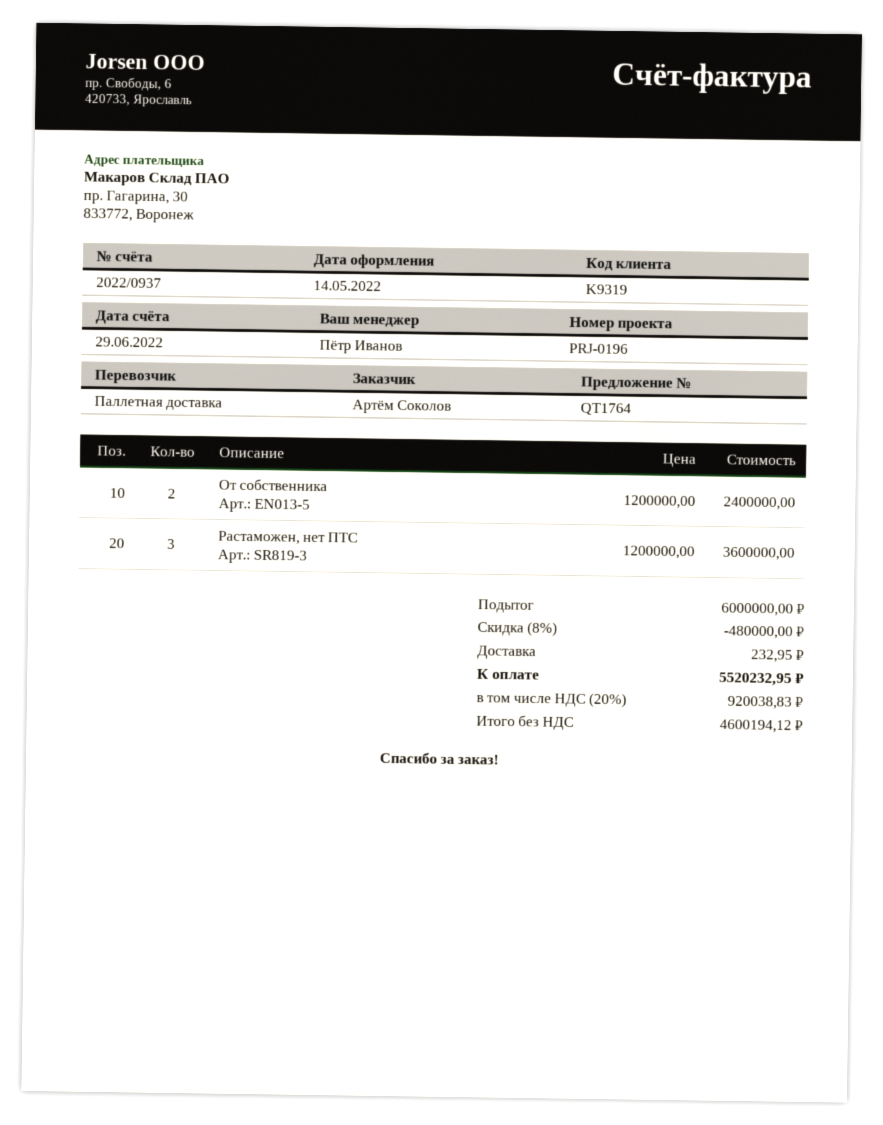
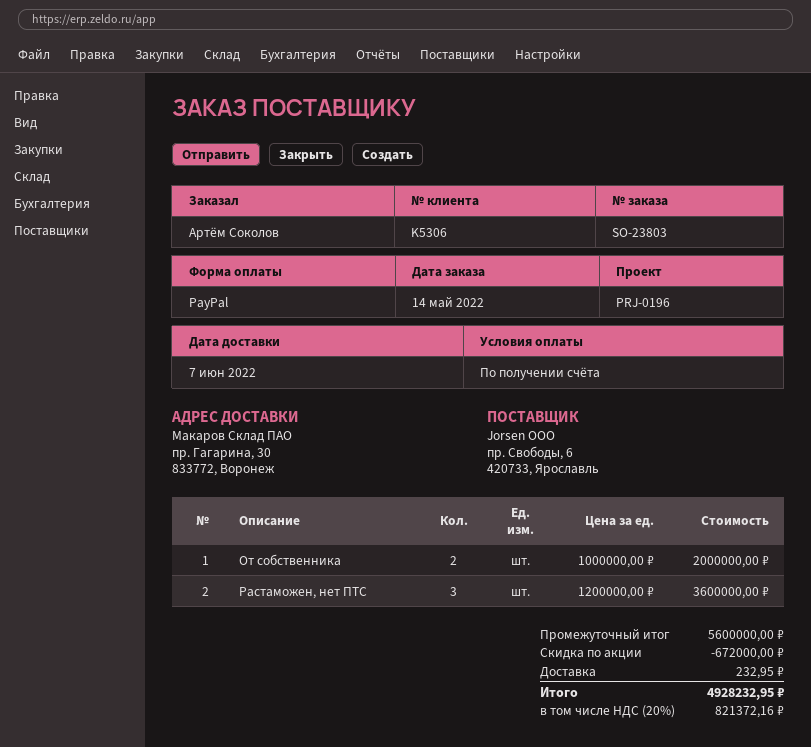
customer number: K9319 -> K5306
От собственника: 2 x 1200000.00 = 2400000.00 -> 2 x 1000000.00 = 2000000.00
subtotal: 6000000.00 -> 5600000.00
discount: 480000.00 -> 672000.00
tax: 20% = 920038.83 -> 20% = 821372.16
total: 5520232.95 -> 4928232.95

